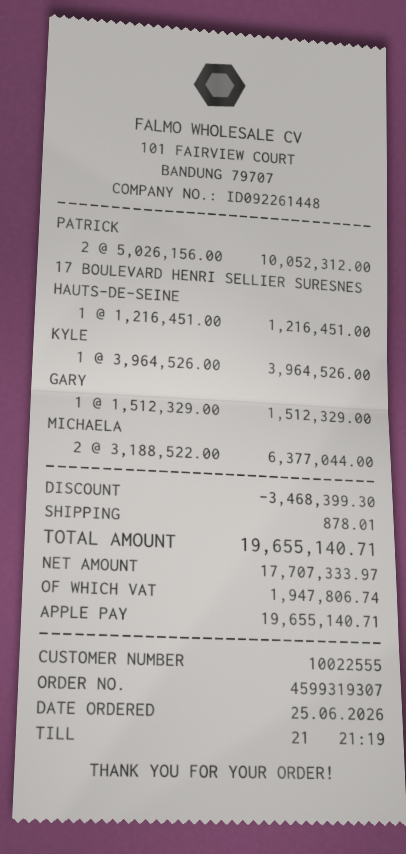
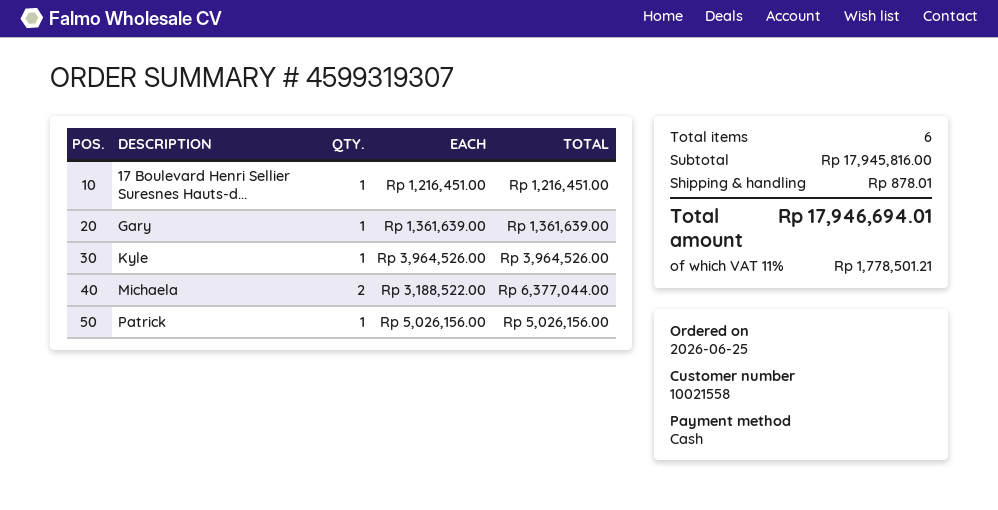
customer number: 10022555 -> 10021558
payment method: Apple Pay -> cash
PATRICK: 2 x 5026156.00 = 10052312.00 -> 1 x 5026156.00 = 5026156.00
GARY: 1 x 1512329.00 = 1512329.00 -> 1 x 1361639.00 = 1361639.00
discount: 3468399.30 -> none
tax: 1947806.74 -> 1778501.21
total: 19655140.71 -> 17946694.01

